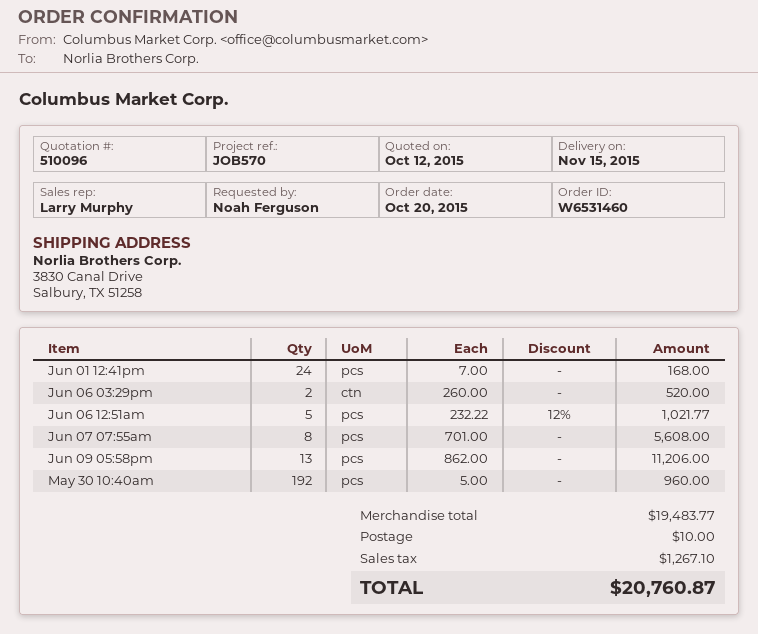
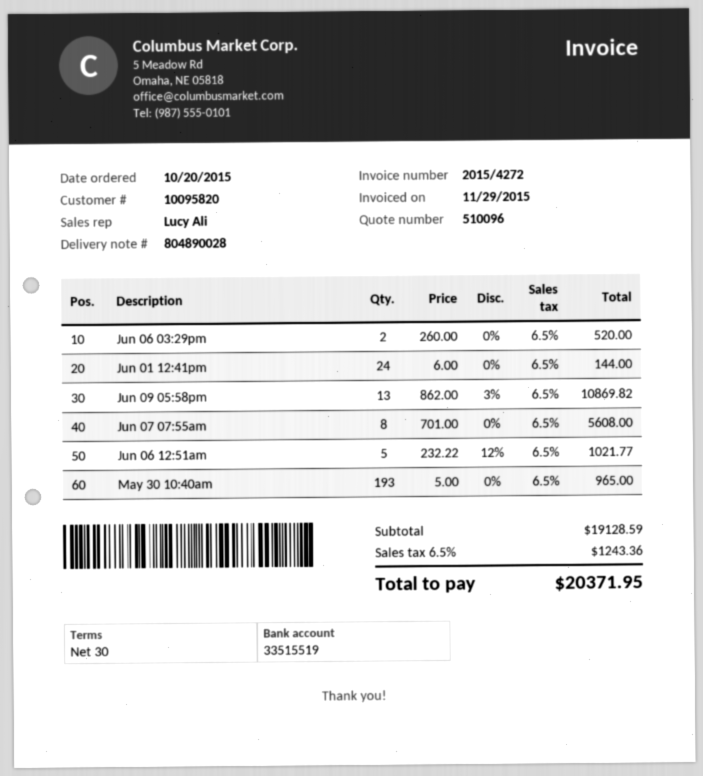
sales rep: Larry Murphy -> Lucy Ali
Jun 01 12:41pm: 24 x 7.00 = 168.00 -> 24 x 6.00 = 144.00
Jun 09 05:58pm: 13 x 862.00 = 11206.00 -> 13 x 862.00 - 3% = 10869.82
May 30 10:40am: 192 x 5.00 = 960.00 -> 193 x 5.00 = 965.00
subtotal: 19483.77 -> 19128.59
shipping: 10.00 -> none
tax: 1267.10 -> 1243.36
total: 20760.87 -> 20371.95

